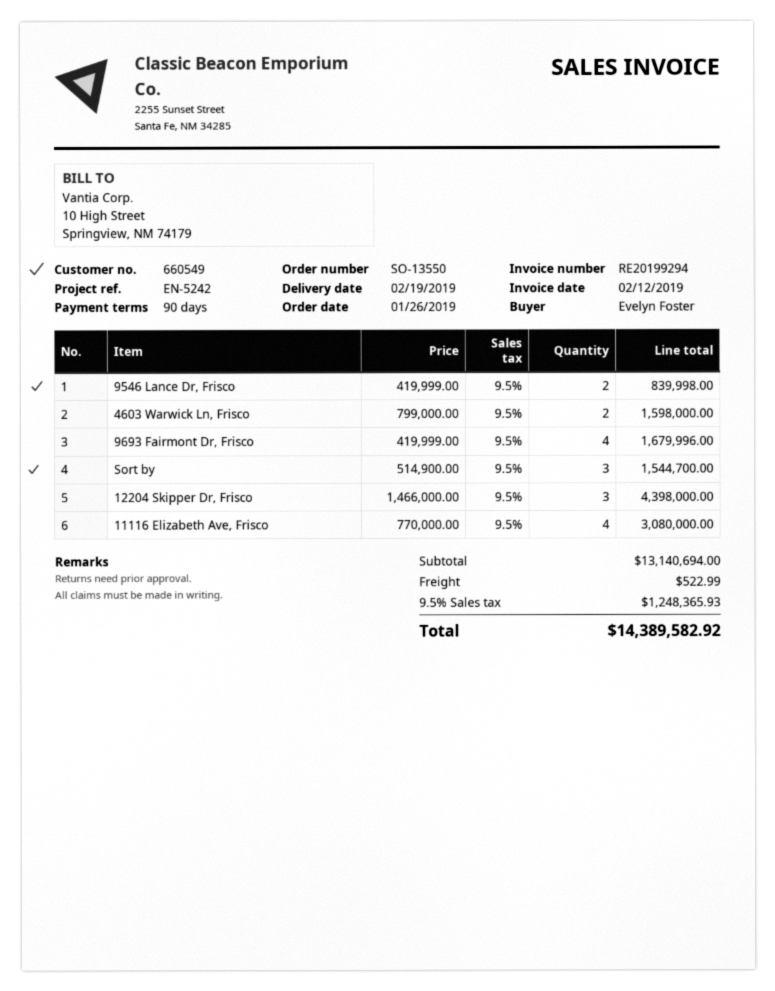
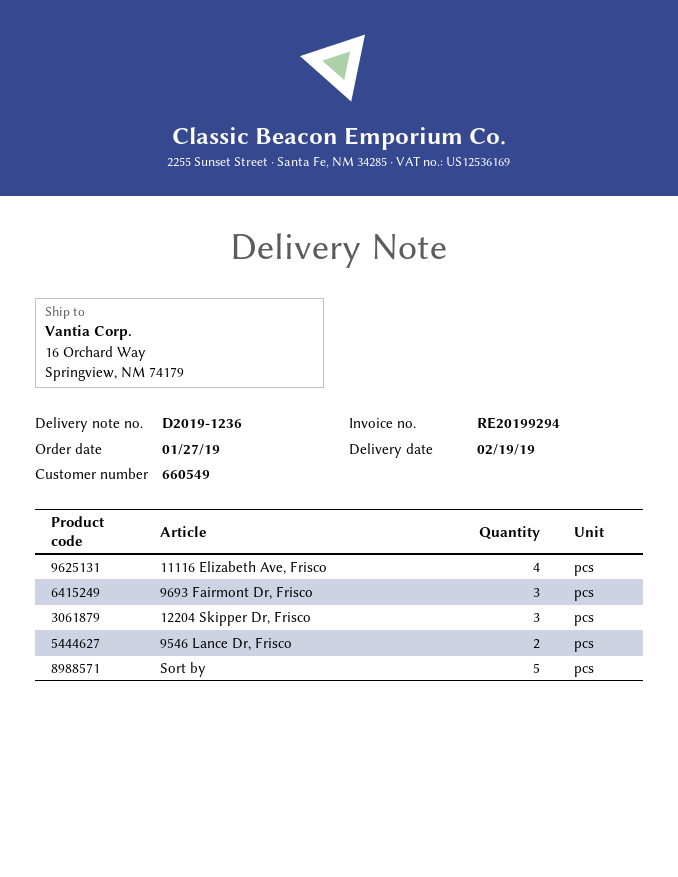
order date: 2019-01-26 -> 2019-01-27
4603 Warwick Ln, Frisco: 2 -> none
9693 Fairmont Dr, Frisco: 4 -> 3
Sort by: 3 -> 5

